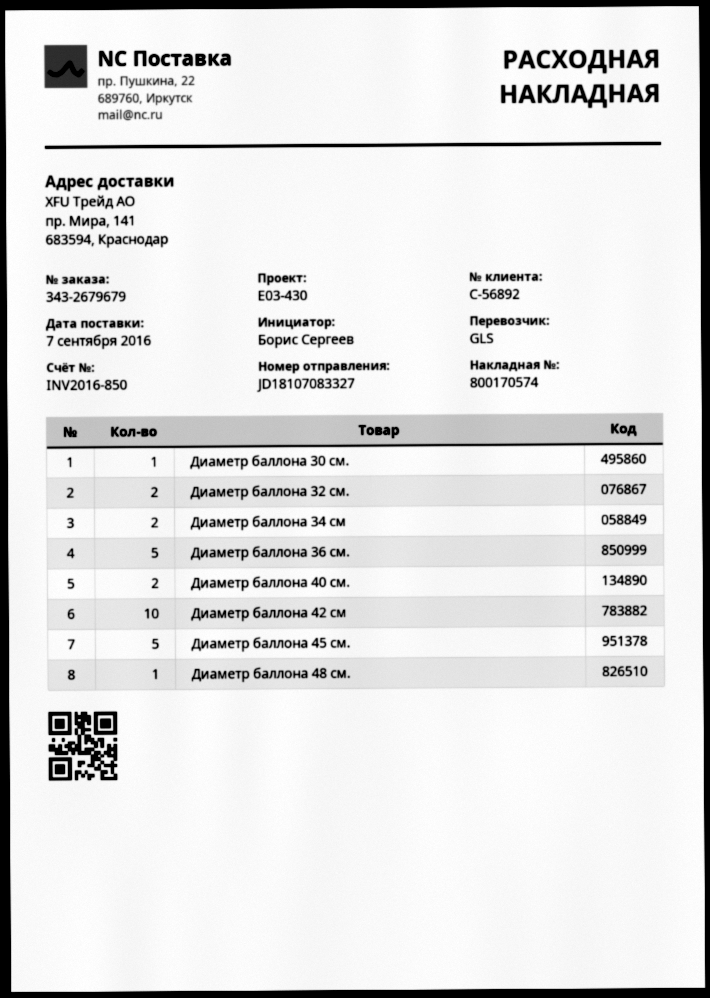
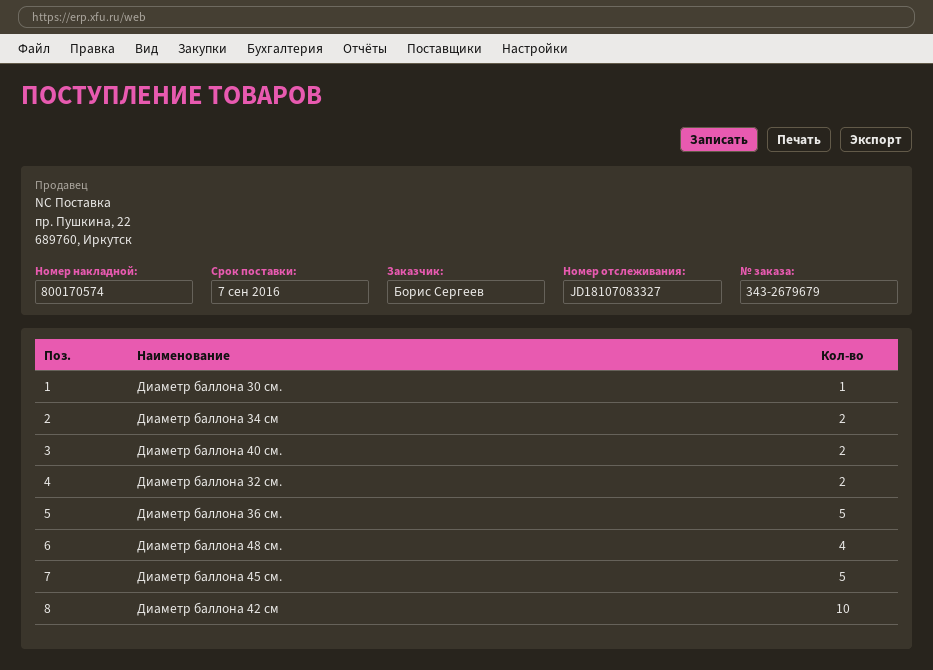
Диаметр баллона 48 см.: 1 -> 4

